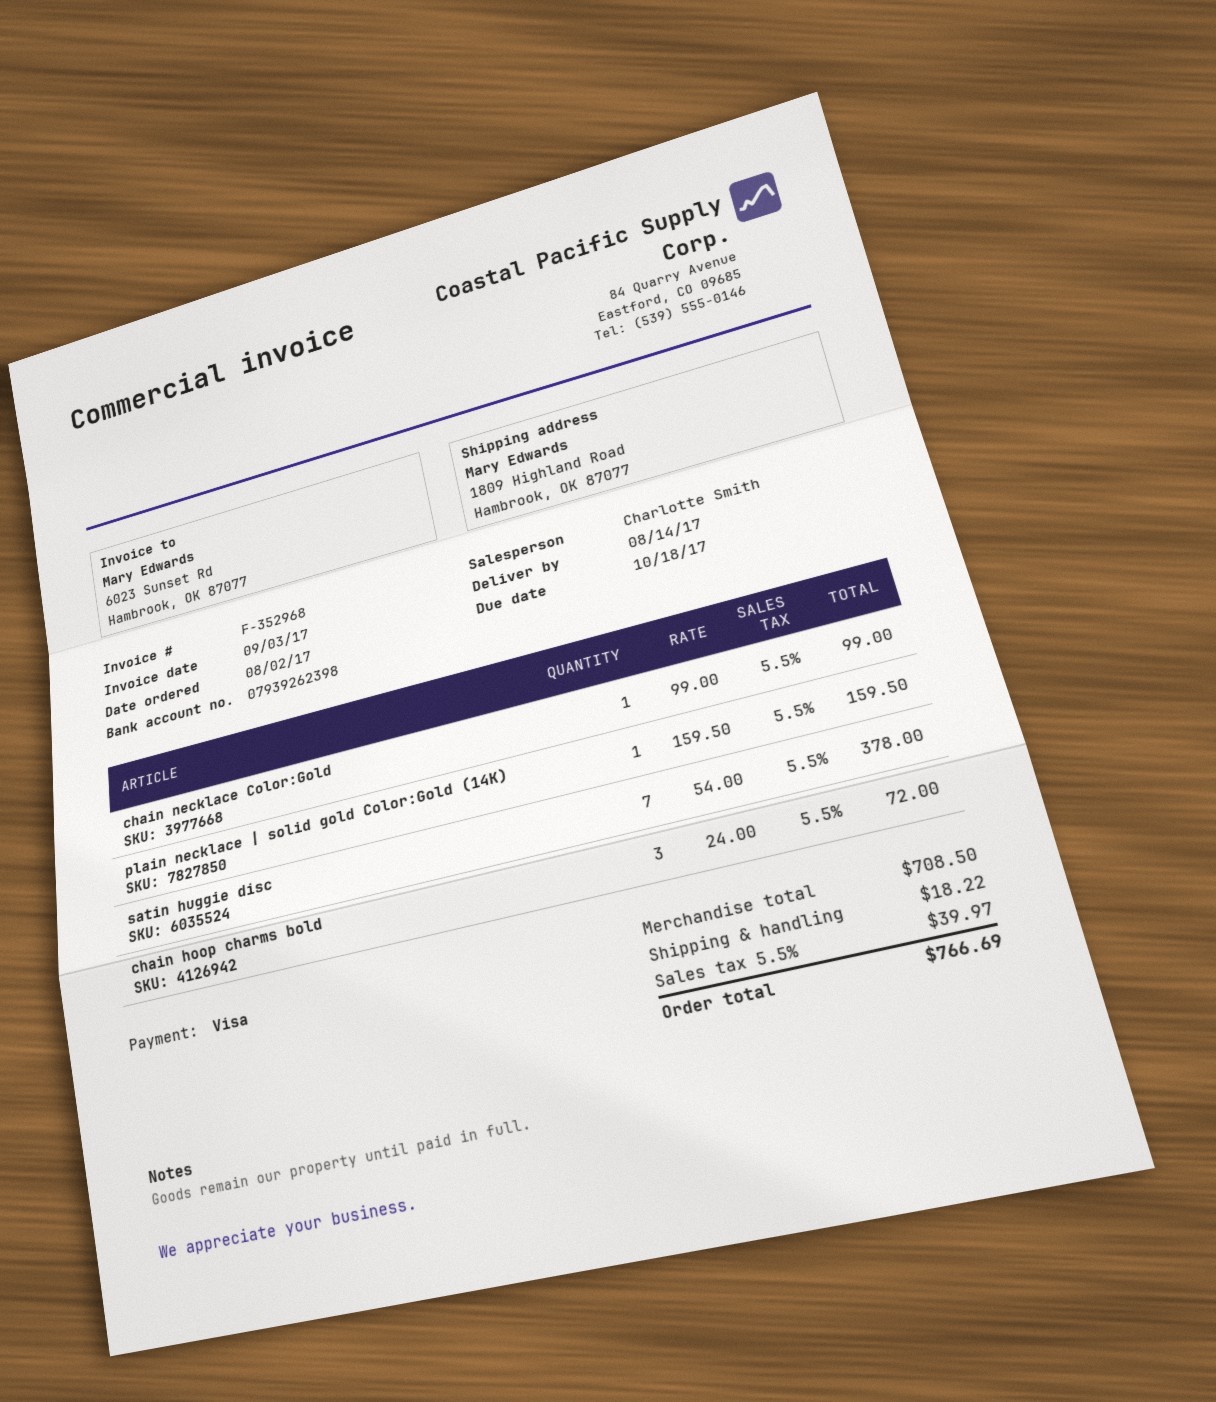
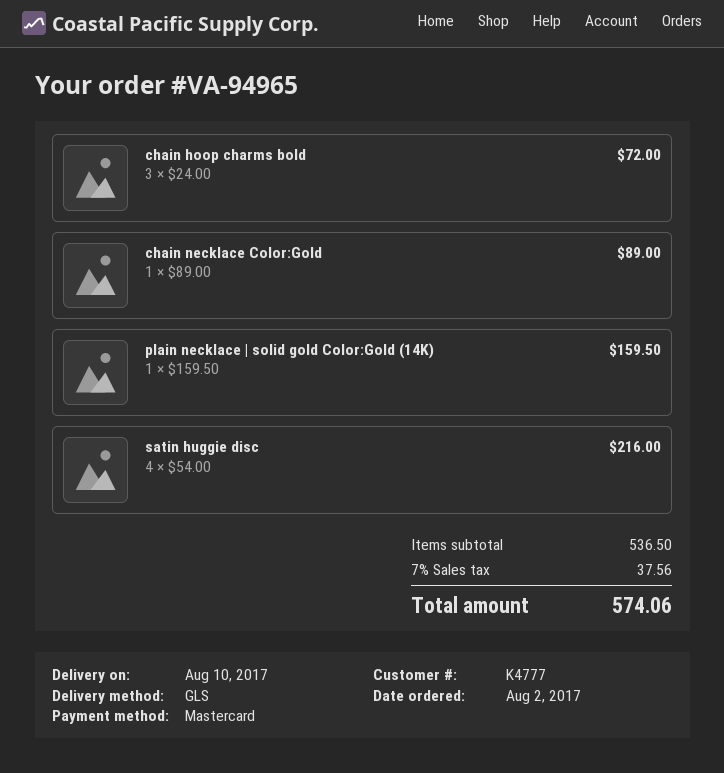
delivery date: 2017-08-14 -> 2017-08-10
payment method: Visa -> Mastercard
chain necklace Color:Gold: 1 x 99.00 = 99.00 -> 1 x 89.00 = 89.00
satin huggie disc: 7 x 54.00 = 378.00 -> 4 x 54.00 = 216.00
subtotal: 708.50 -> 536.50
shipping: 18.22 -> none
tax: 5.5% = 39.97 -> 7% = 37.56
total: 766.69 -> 574.06

